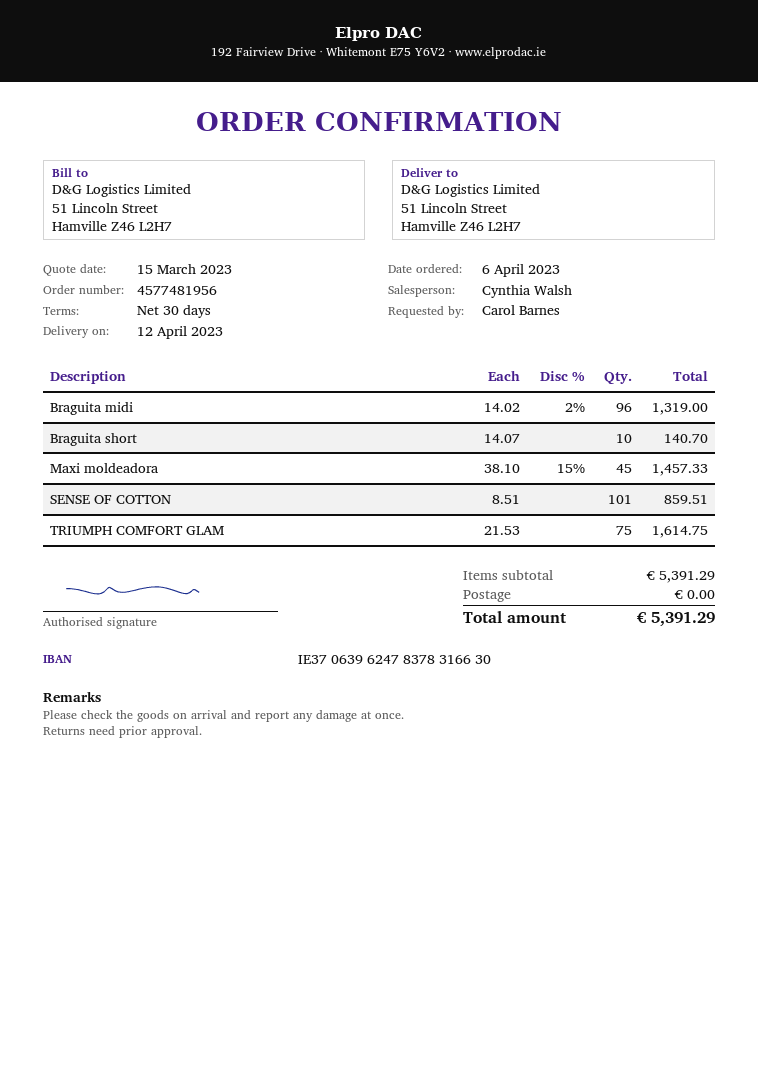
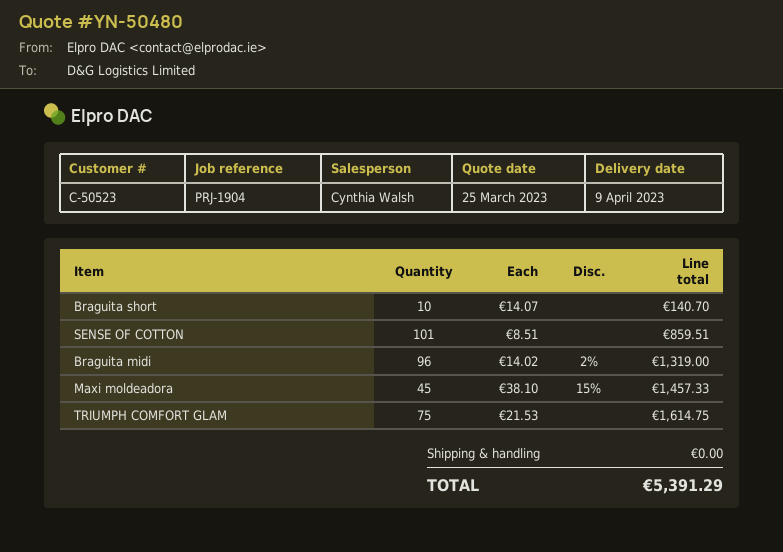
quote date: 2023-03-15 -> 2023-03-25
delivery date: 2023-04-12 -> 2023-04-09

